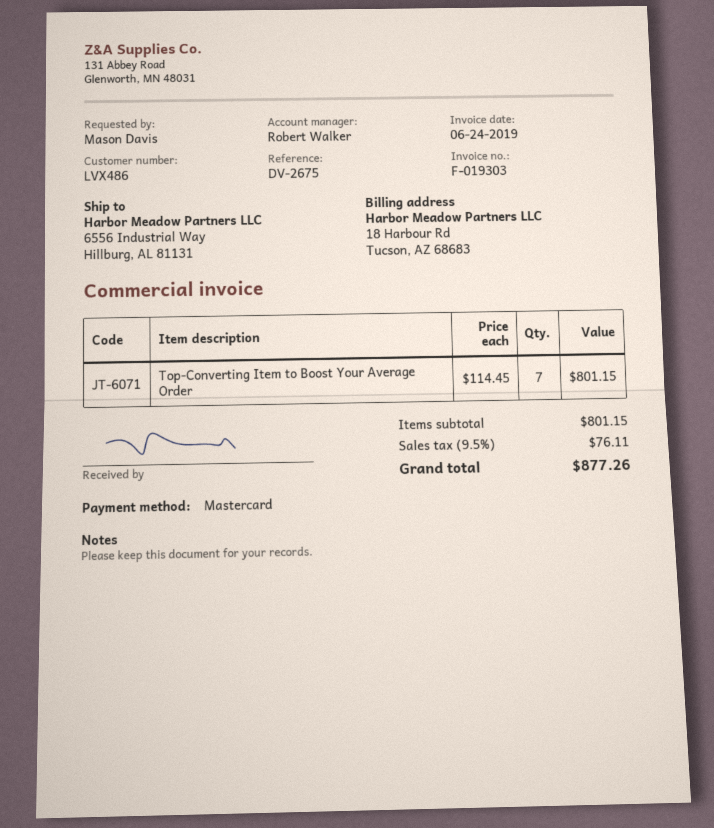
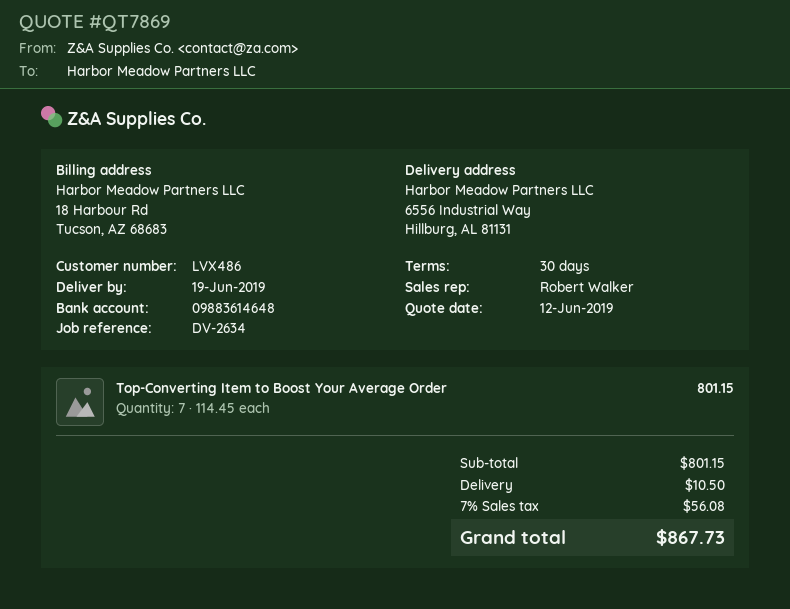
reference: DV-2675 -> DV-2634
shipping: none -> 10.50
tax: 9.5% = 76.11 -> 7% = 56.08
total: 877.26 -> 867.73

